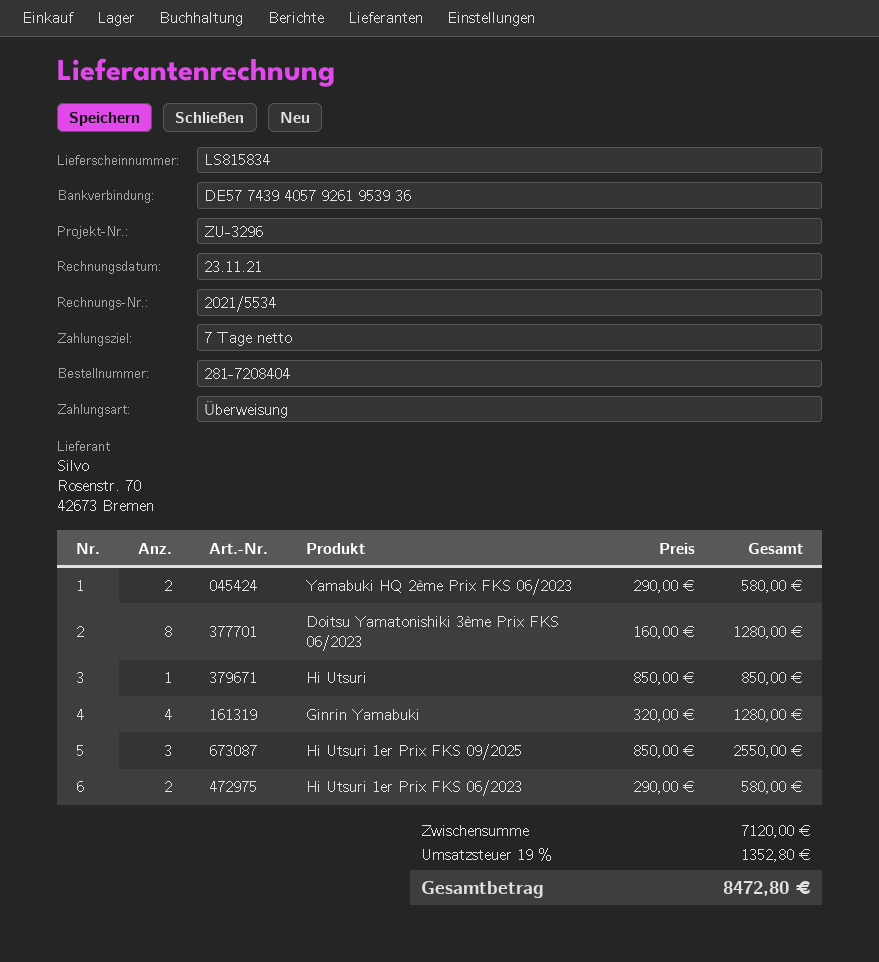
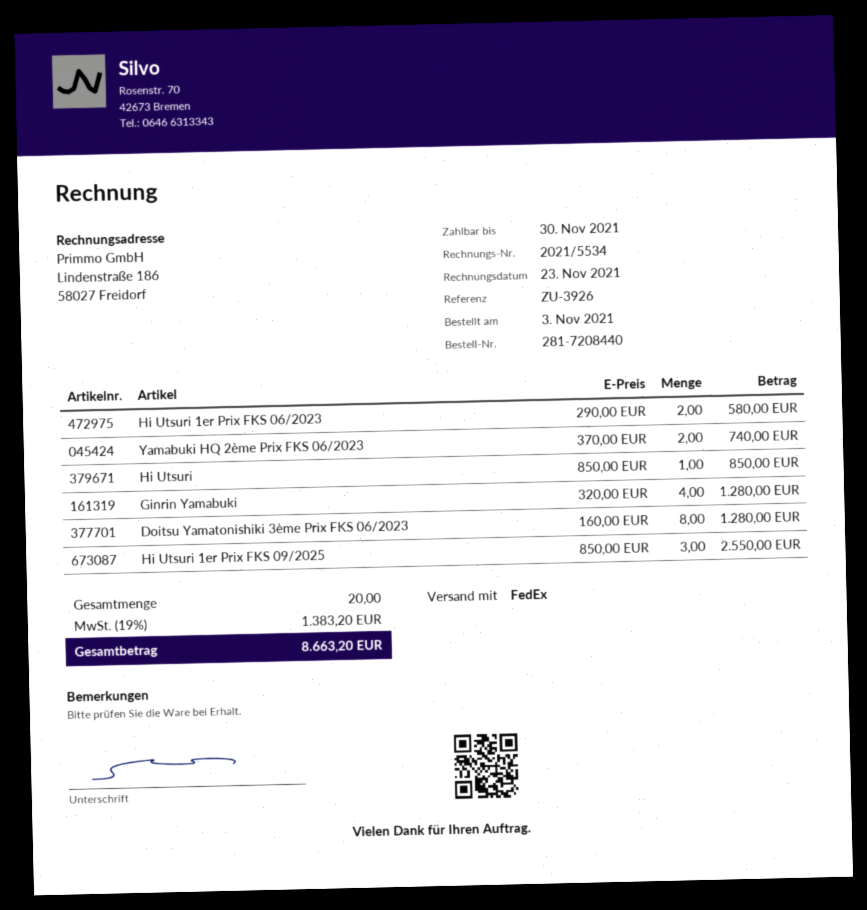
order number: 281-7208404 -> 281-7208440
reference: ZU-3296 -> ZU-3926
Yamabuki HQ 2ème Prix FKS 06/2023: 2 x 290.00 = 580.00 -> 2 x 370.00 = 740.00
tax: 19% = 1352.80 -> 19% = 1383.20
total: 8472.80 -> 8663.20

